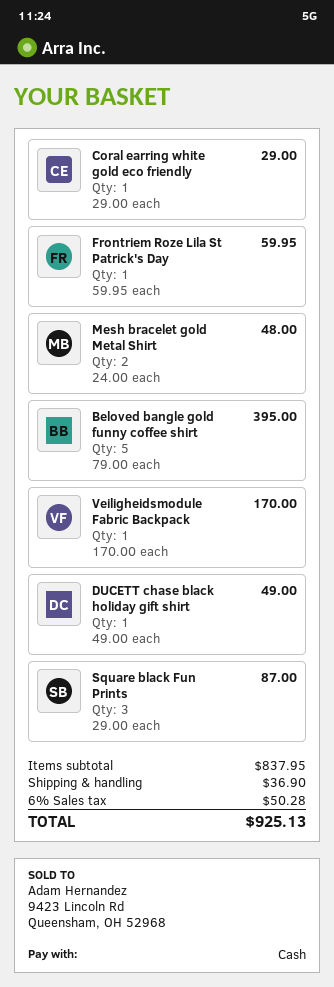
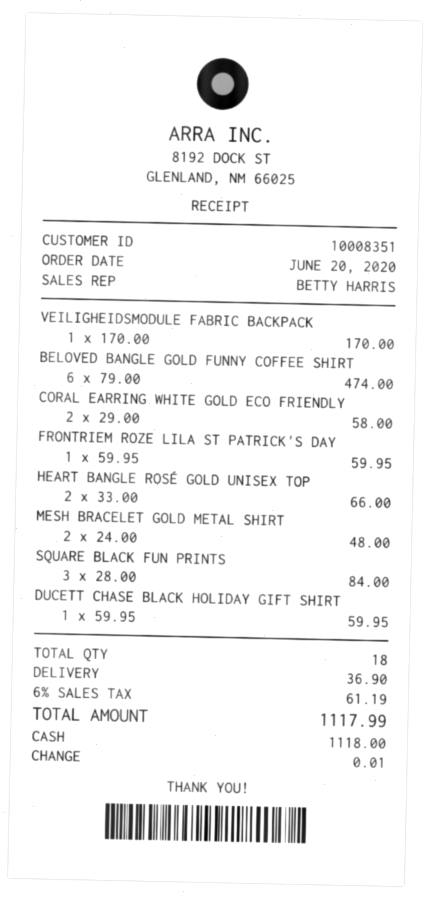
Coral earring white gold eco friendly: 1 x 29.00 = 29.00 -> 2 x 29.00 = 58.00
Beloved bangle gold funny coffee shirt: 5 x 79.00 = 395.00 -> 6 x 79.00 = 474.00
DUCETT chase black holiday gift shirt: 1 x 49.00 = 49.00 -> 1 x 59.95 = 59.95
Square black Fun Prints: 3 x 29.00 = 87.00 -> 3 x 28.00 = 84.00
HEART BANGLE ROSÉ GOLD UNISEX TOP: none -> 2 x 33.00 = 66.00
tax: 6% = 50.28 -> 6% = 61.19
total: 925.13 -> 1117.99

